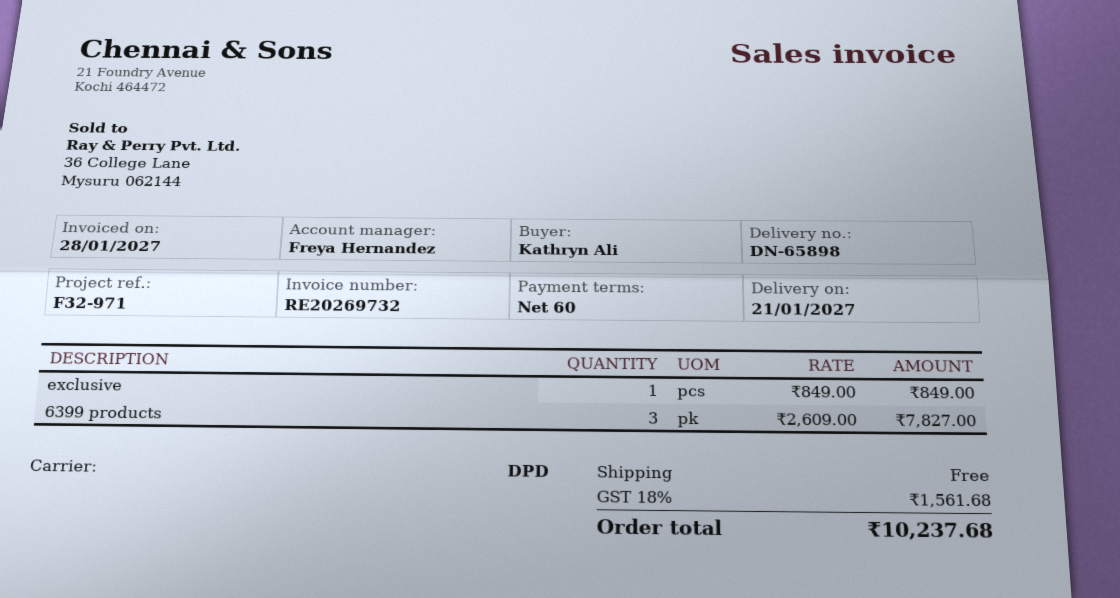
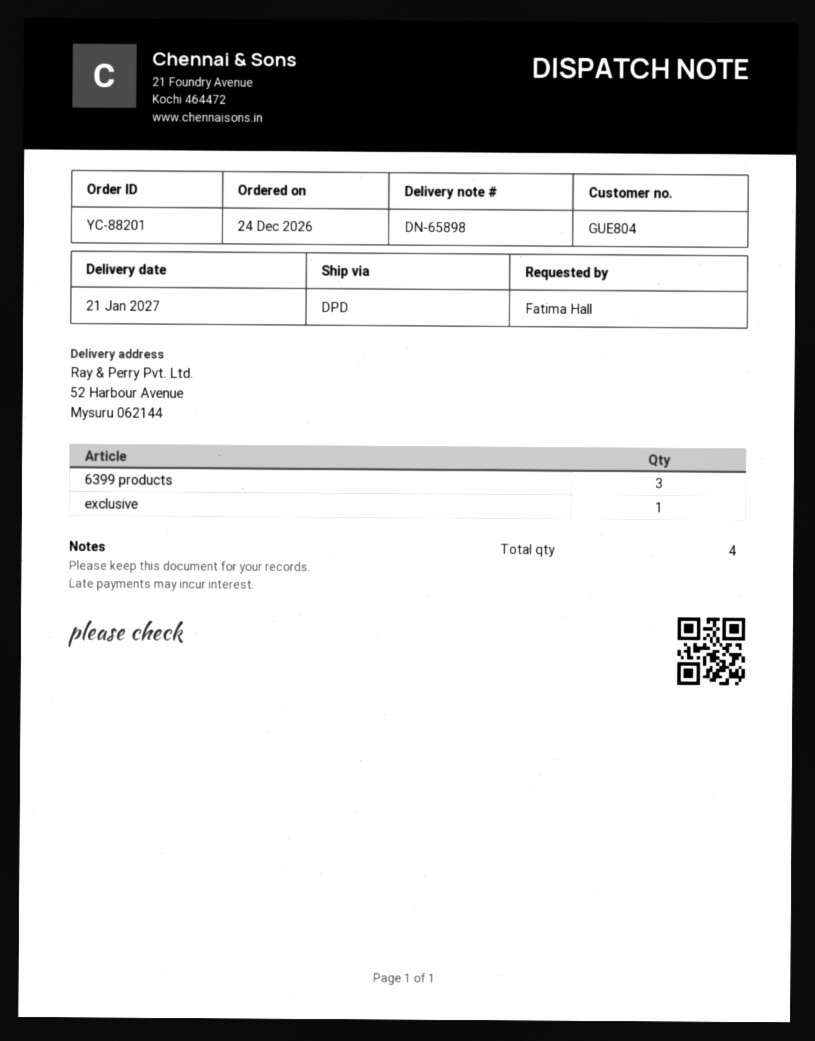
ordered by: Kathryn Ali -> Fatima Hall

